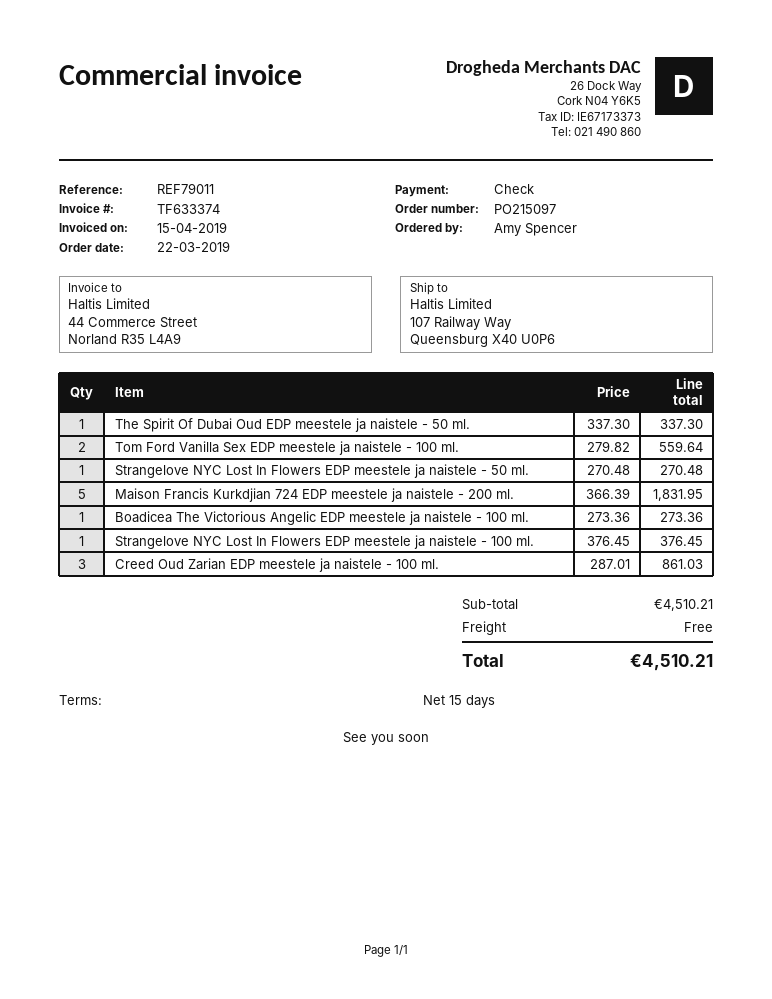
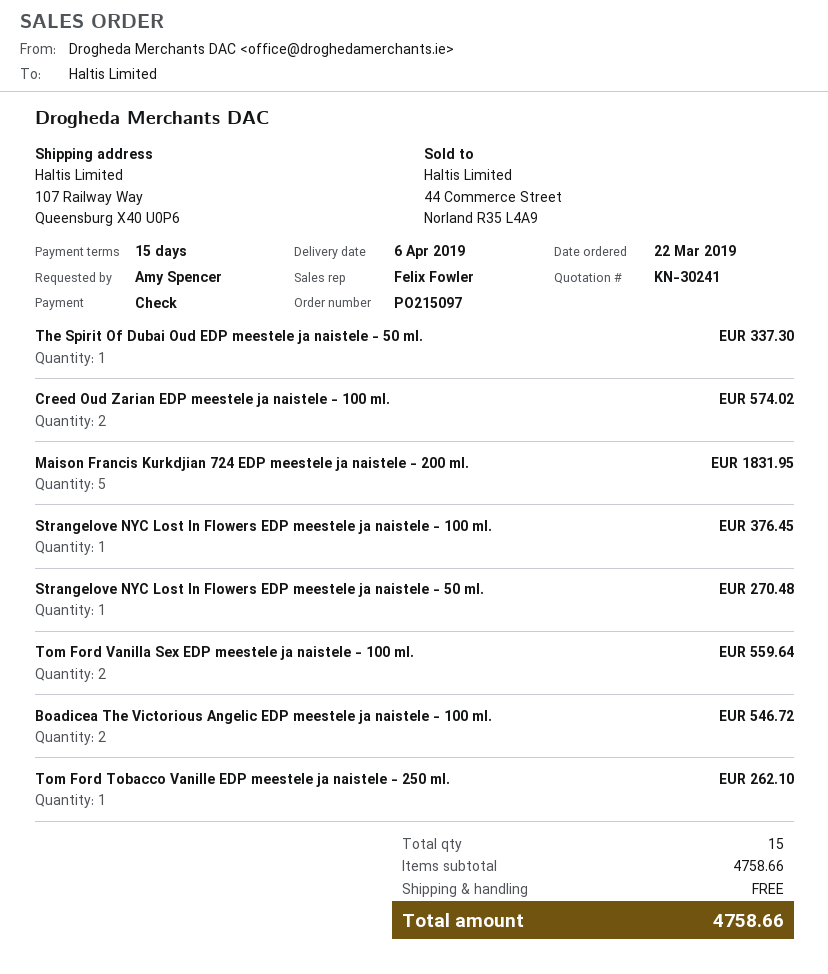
Boadicea The Victorious Angelic EDP meestele ja naistele - 100 ml.: 1 for 273.36 -> 2 for 546.72
Creed Oud Zarian EDP meestele ja naistele - 100 ml.: 3 for 861.03 -> 2 for 574.02
Tom Ford Tobacco Vanille EDP meestele ja naistele - 250 ml.: none -> 1 for 262.10
subtotal: 4510.21 -> 4758.66
total: 4510.21 -> 4758.66

